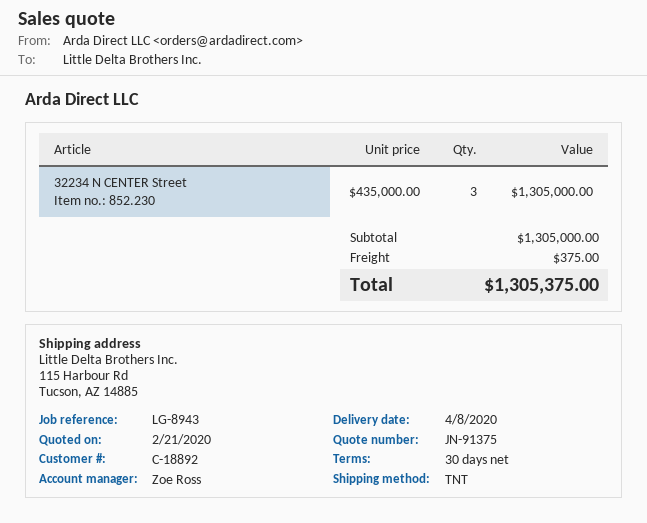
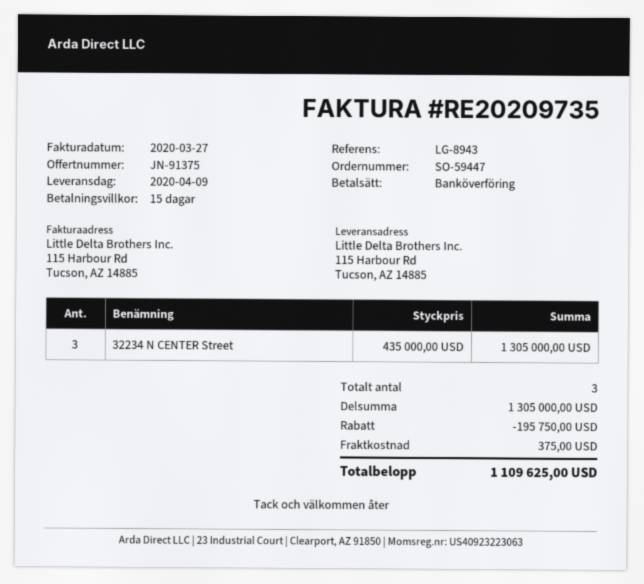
delivery date: 2020-04-08 -> 2020-04-09
payment terms: 30 days -> 15 days
discount: none -> 195750.00
total: 1305375.00 -> 1109625.00

